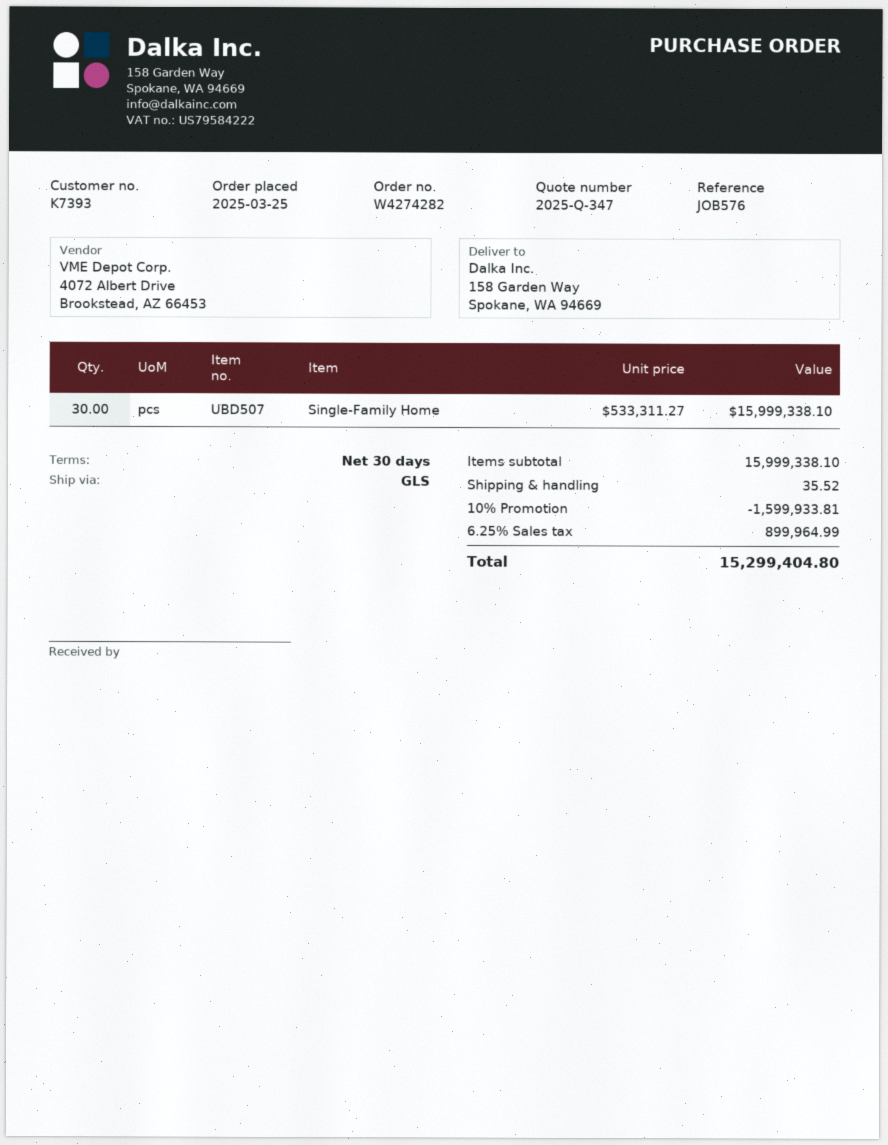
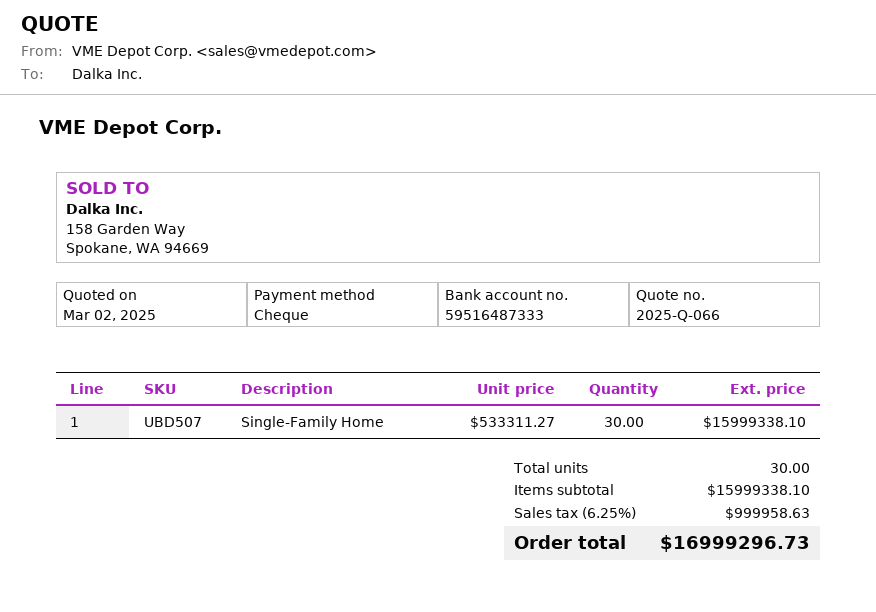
quote number: 2025-Q-347 -> 2025-Q-066
discount: 10% = 1599933.81 -> none
shipping: 35.52 -> none
tax: 6.25% = 899964.99 -> 6.25% = 999958.63
total: 15299404.80 -> 16999296.73

